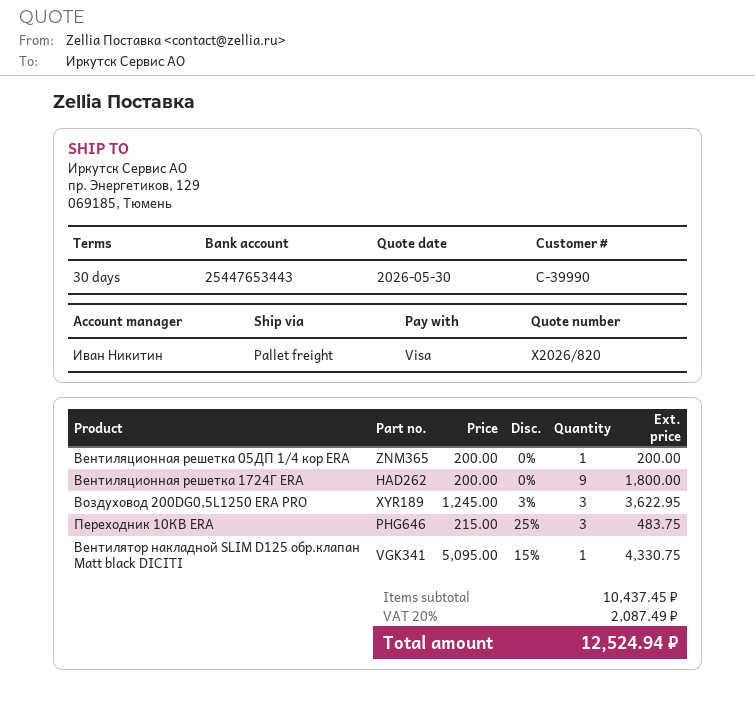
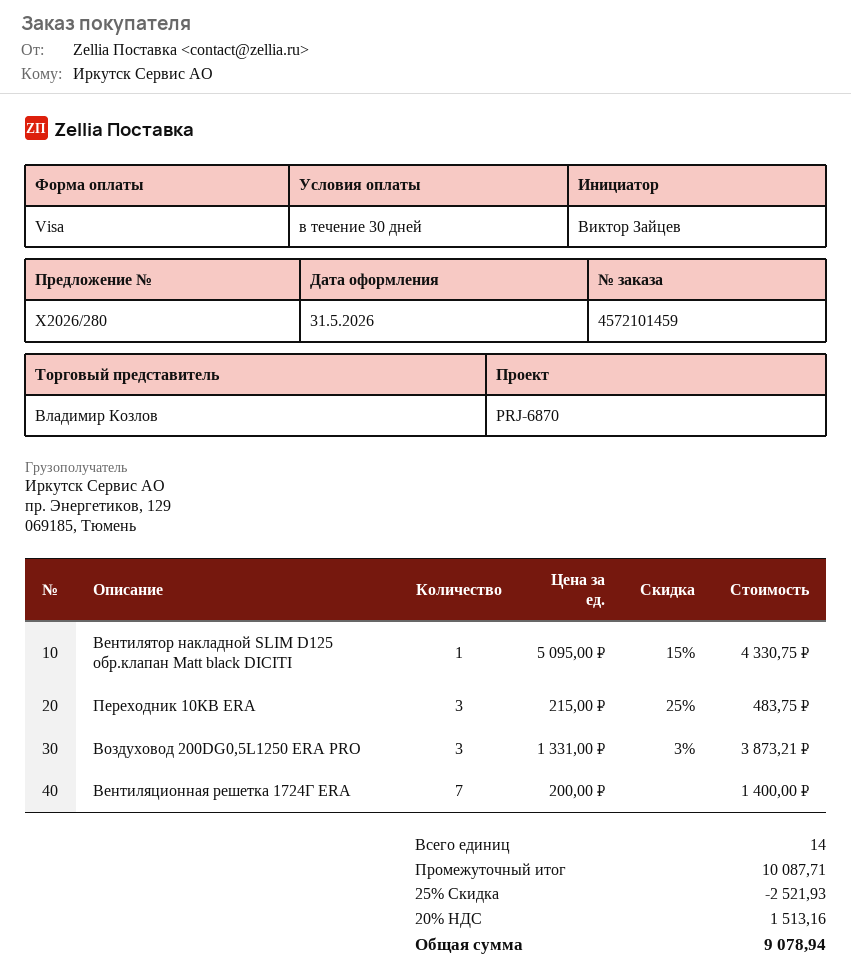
quote number: X2026/820 -> X2026/280
sales rep: Иван Никитин -> Владимир Козлов
Вентиляционная решетка 05ДП 1/4 кор ERA: 1 x 200.00 = 200.00 -> none
Вентиляционная решетка 1724Г ERA: 9 x 200.00 = 1800.00 -> 7 x 200.00 = 1400.00
Воздуховод 200DG0,5L1250 ERA PRO: 3 x 1245.00 - 3% = 3622.95 -> 3 x 1331.00 - 3% = 3873.21
subtotal: 10437.45 -> 10087.71
discount: none -> 25% = 2521.93
tax: 20% = 2087.49 -> 20% = 1513.16
total: 12524.94 -> 9078.94

